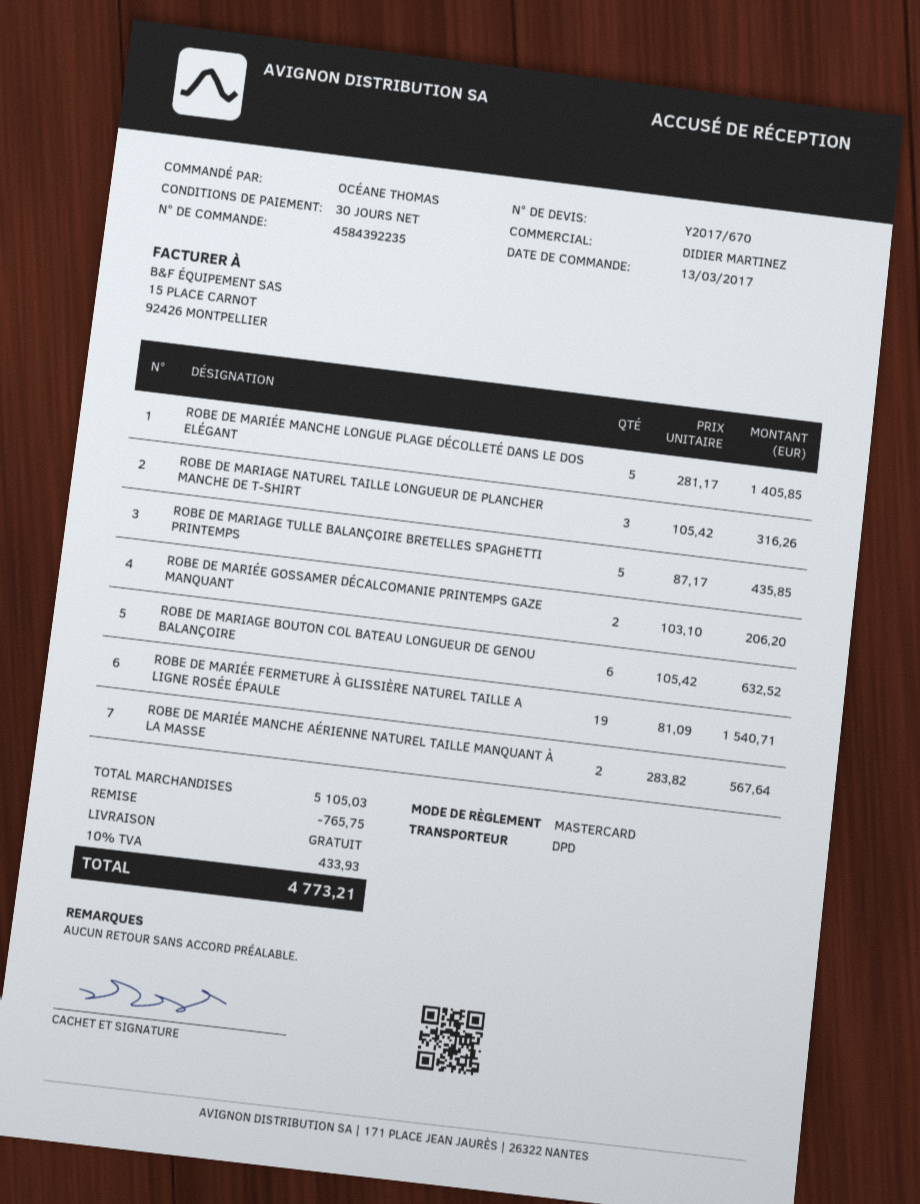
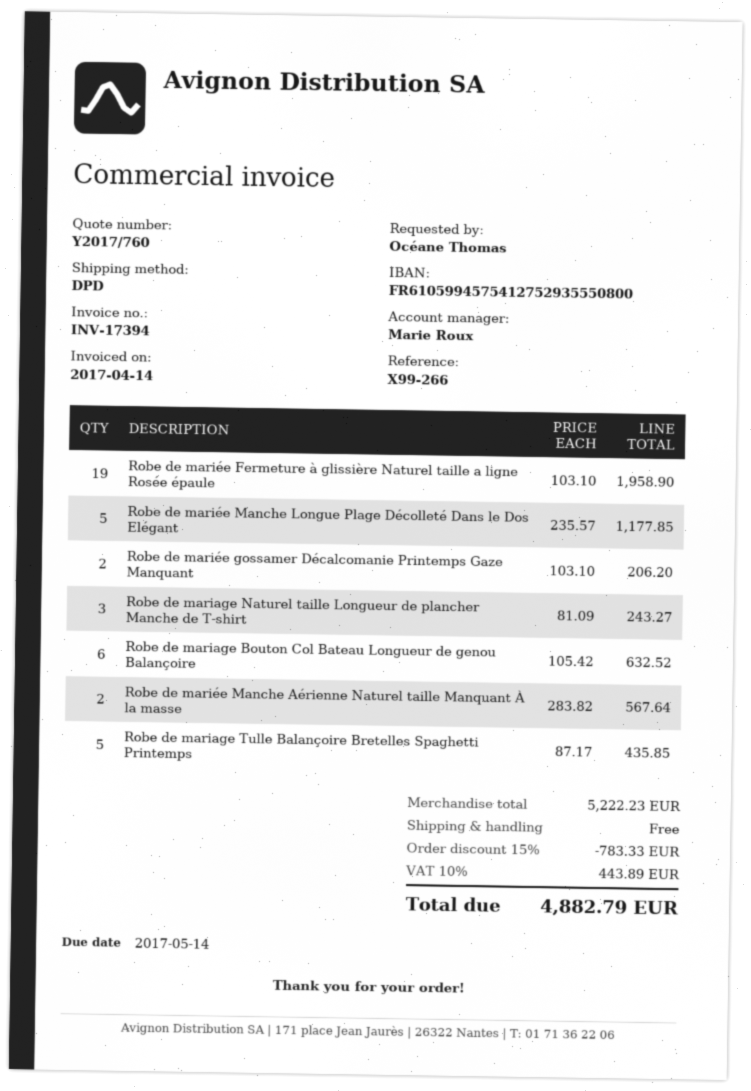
quote number: Y2017/670 -> Y2017/760
sales rep: DIDIER MARTINEZ -> Marie Roux
ROBE DE MARIÉE MANCHE LONGUE PLAGE DÉCOLLETÉ DANS LE DOS ELÉGANT: 5 x 281.17 = 1405.85 -> 5 x 235.57 = 1177.85
ROBE DE MARIAGE NATUREL TAILLE LONGUEUR DE PLANCHER MANCHE DE T-SHIRT: 3 x 105.42 = 316.26 -> 3 x 81.09 = 243.27
ROBE DE MARIÉE FERMETURE À GLISSIÈRE NATUREL TAILLE A LIGNE ROSÉE ÉPAULE: 19 x 81.09 = 1540.71 -> 19 x 103.10 = 1958.90
subtotal: 5105.03 -> 5222.23
discount: 765.75 -> 783.33
tax: 10% = 433.93 -> 10% = 443.89
total: 4773.21 -> 4882.79

